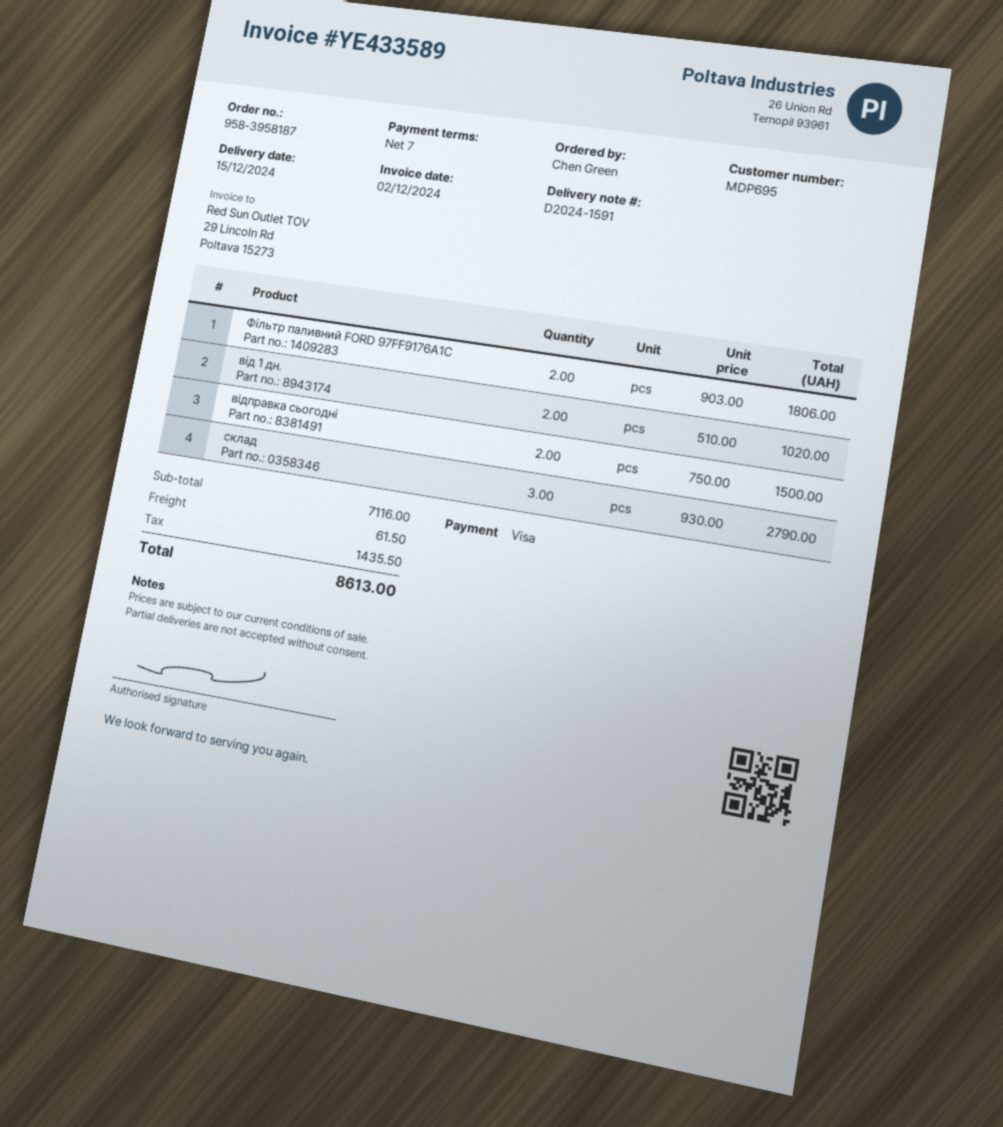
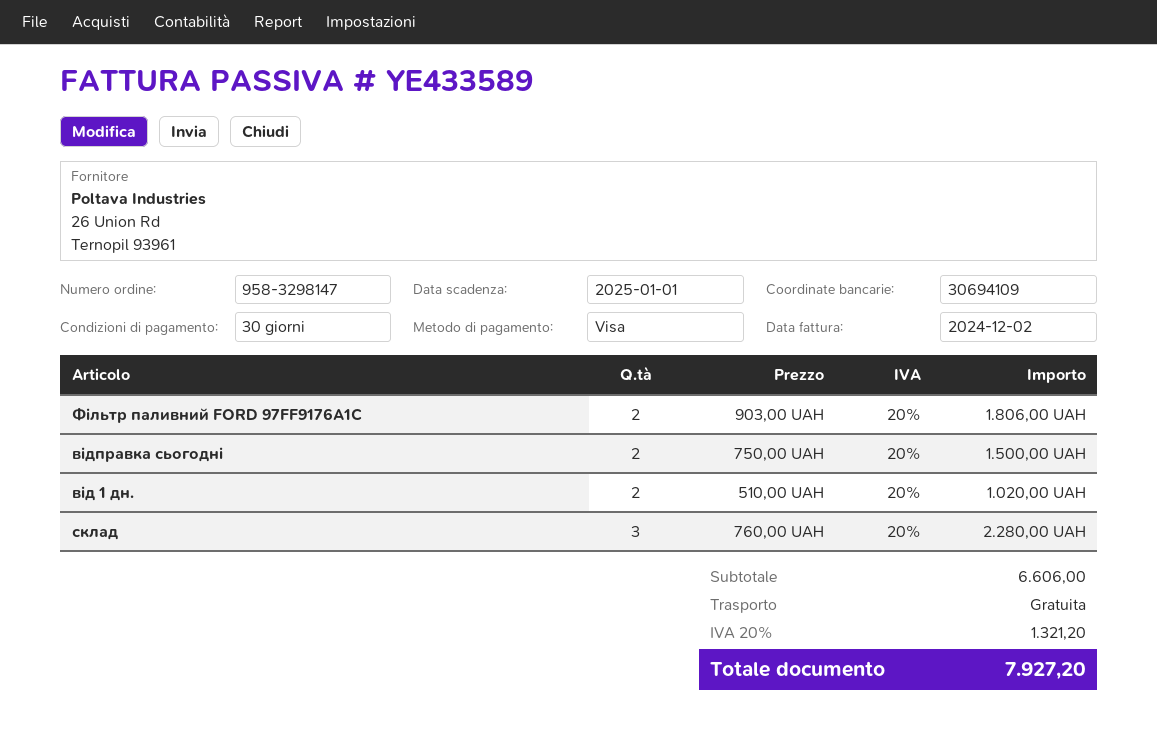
order number: 958-3958187 -> 958-3298147
payment terms: 7 days -> 30 days
склад: 3 x 930.00 = 2790.00 -> 3 x 760.00 = 2280.00
subtotal: 7116.00 -> 6606.00
shipping: 61.50 -> 0.00
tax: 1435.50 -> 1321.20
total: 8613.00 -> 7927.20

